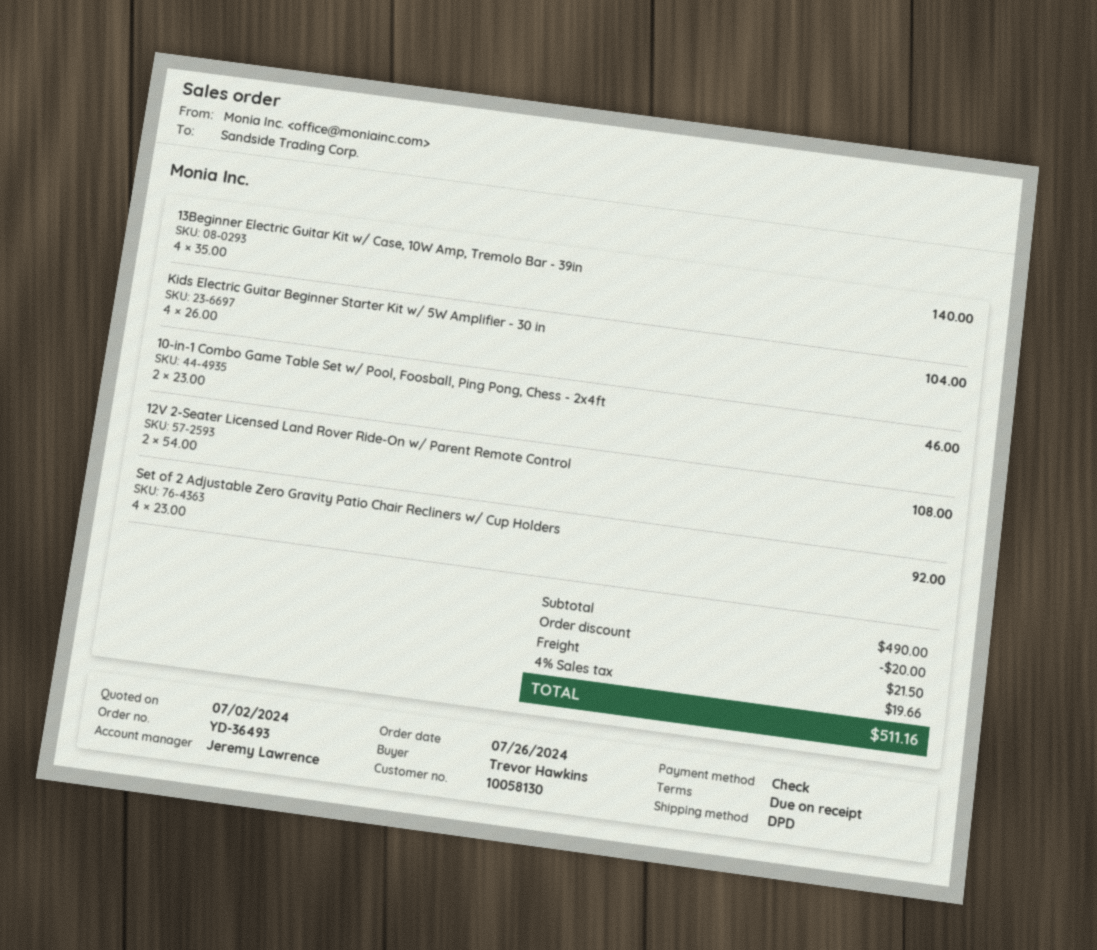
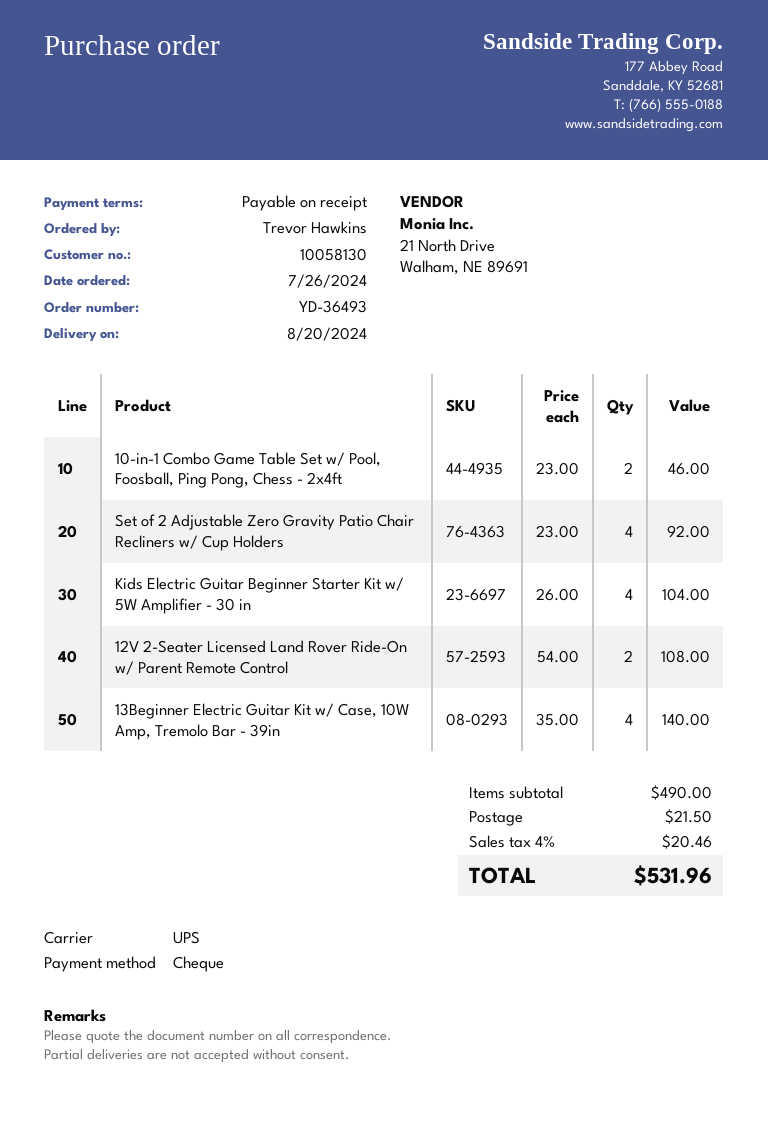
shipping method: DPD -> UPS
discount: 20.00 -> none
tax: 4% = 19.66 -> 4% = 20.46
total: 511.16 -> 531.96

